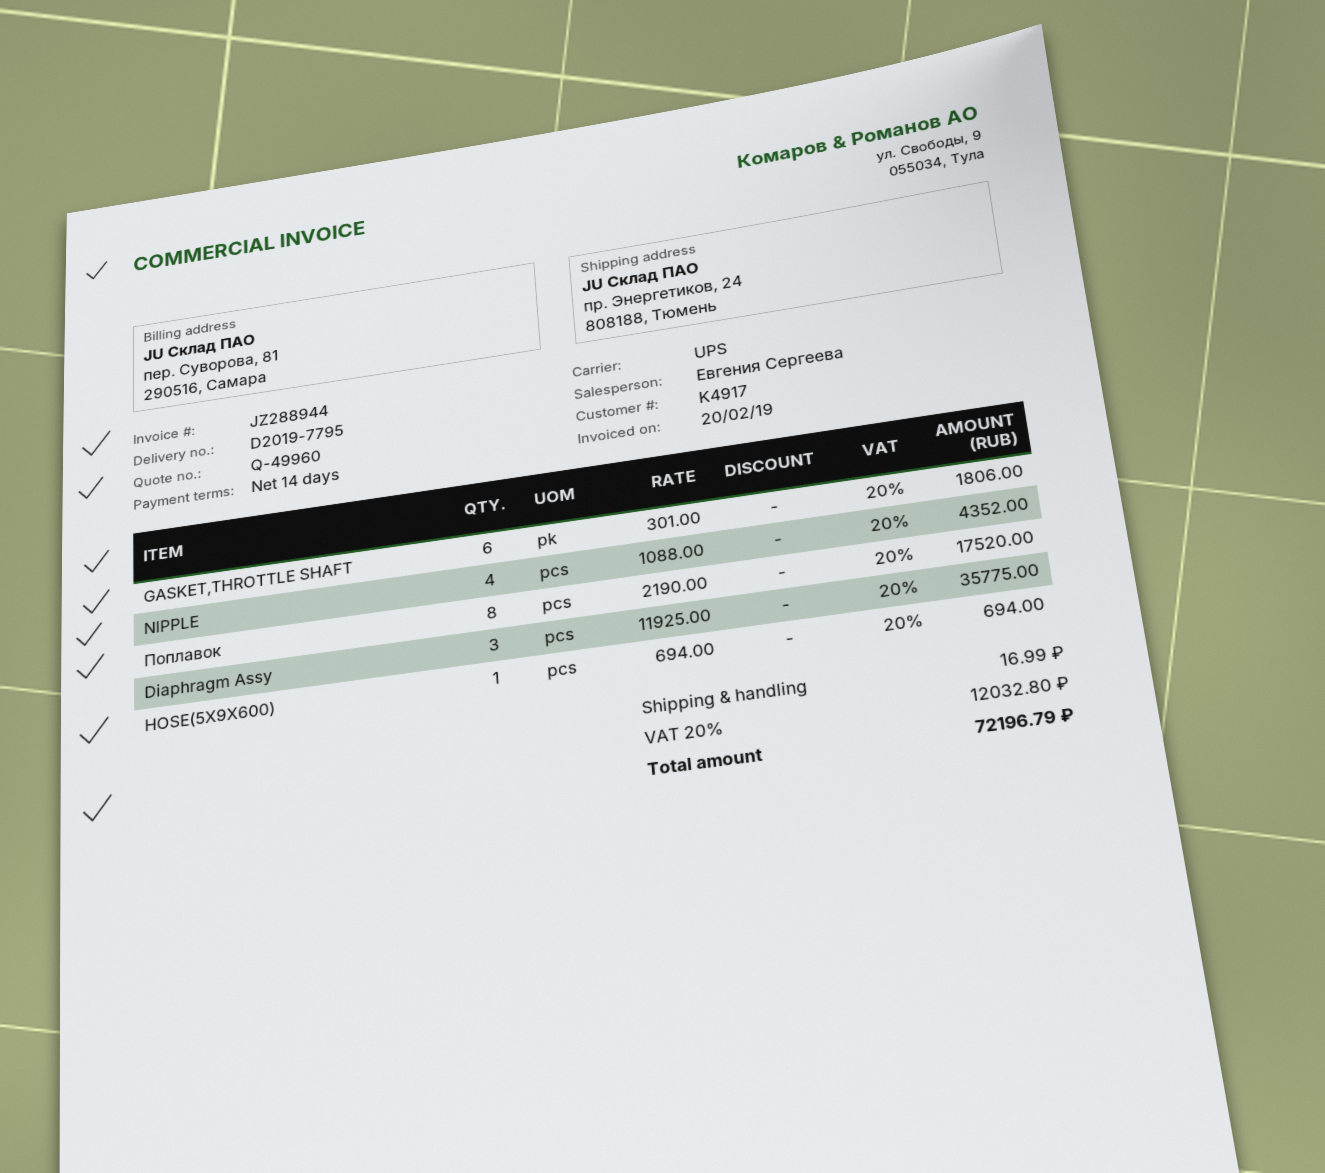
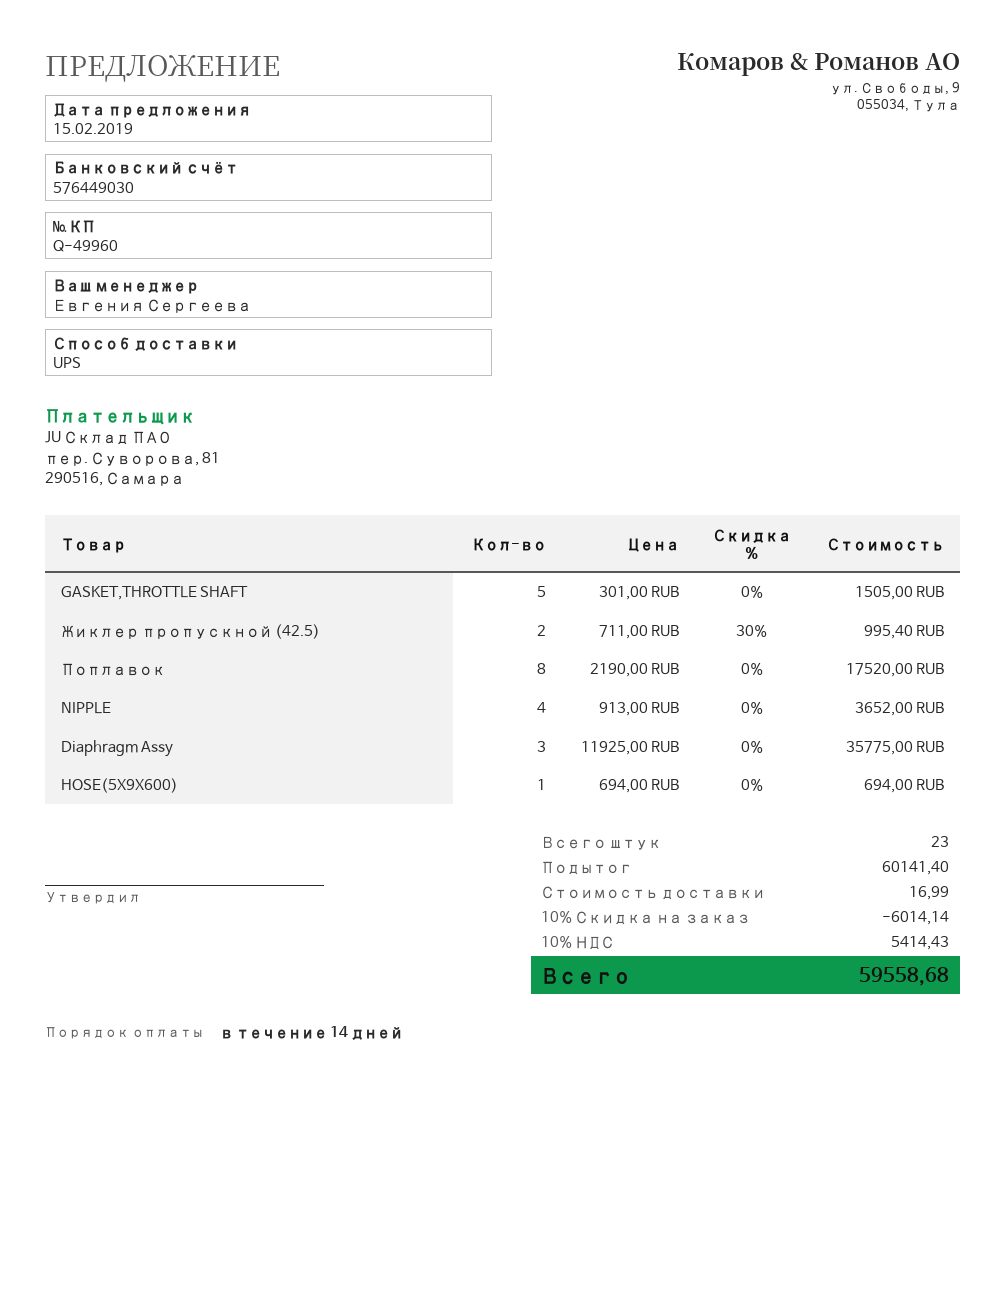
GASKET,THROTTLE SHAFT: 6 x 301.00 = 1806.00 -> 5 x 301.00 = 1505.00
NIPPLE: 4 x 1088.00 = 4352.00 -> 4 x 913.00 = 3652.00
Жиклер пропускной (42.5): none -> 2 x 711.00 - 30% = 995.40
discount: none -> 10% = 6014.14
tax: 20% = 12032.80 -> 10% = 5414.43
total: 72196.79 -> 59558.68

